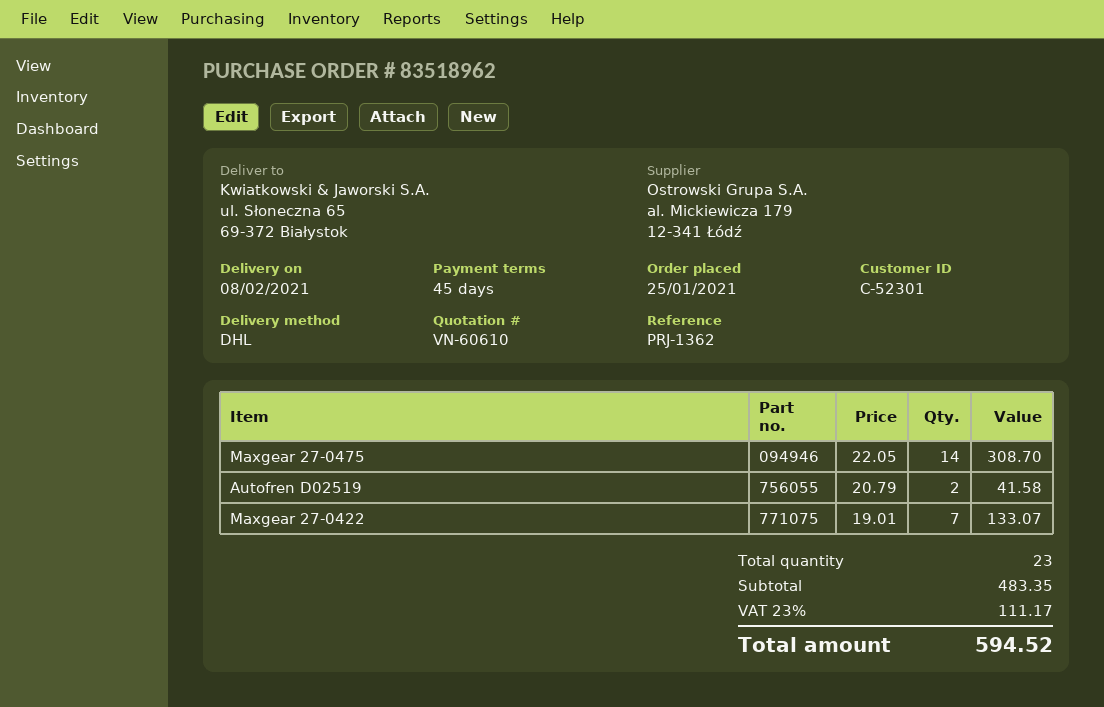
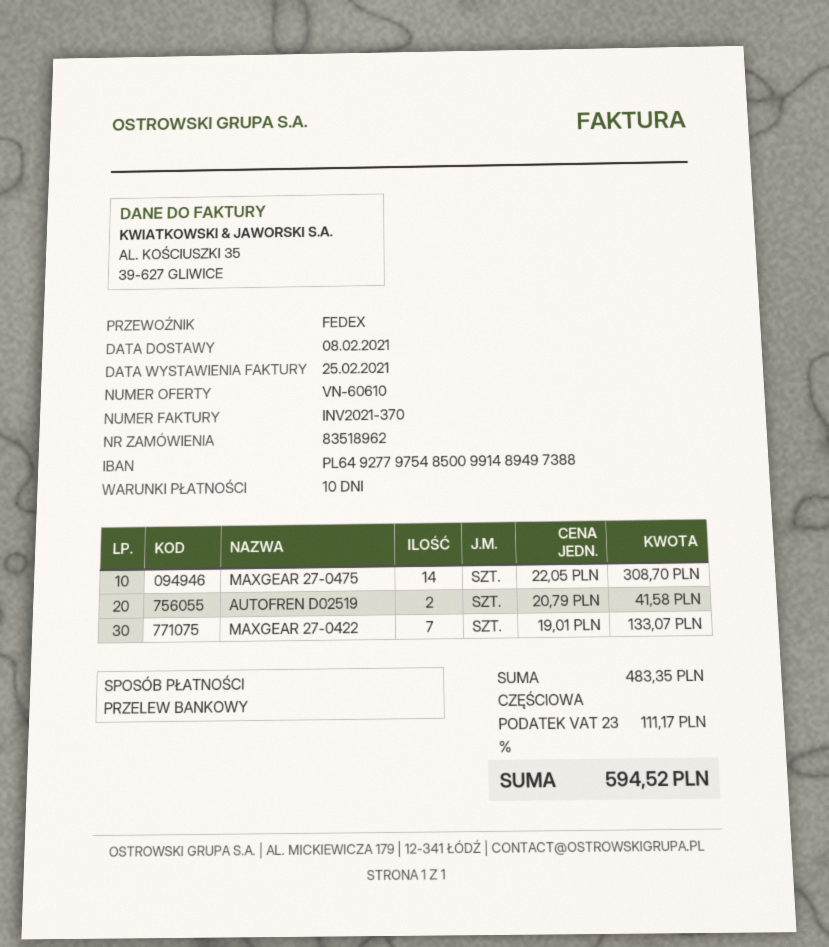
payment terms: 45 days -> 10 days
shipping method: DHL -> FedEx

